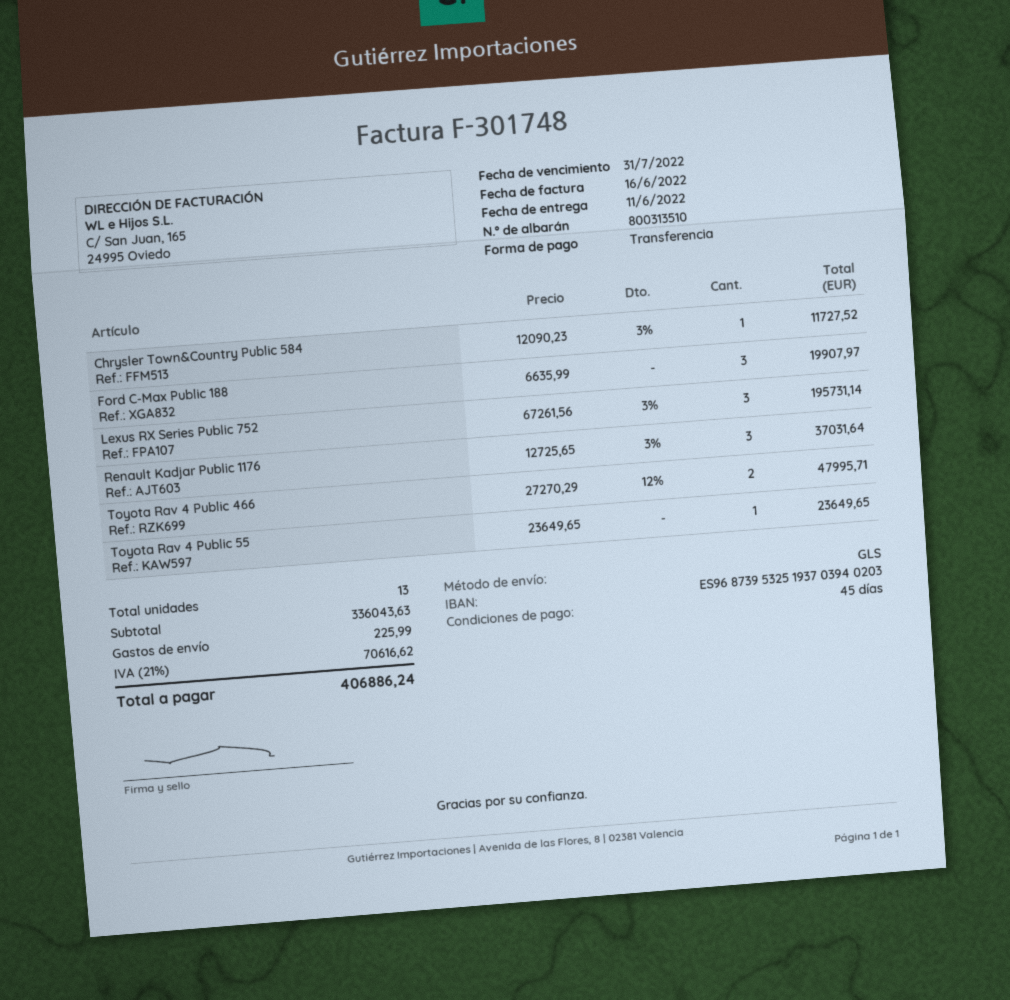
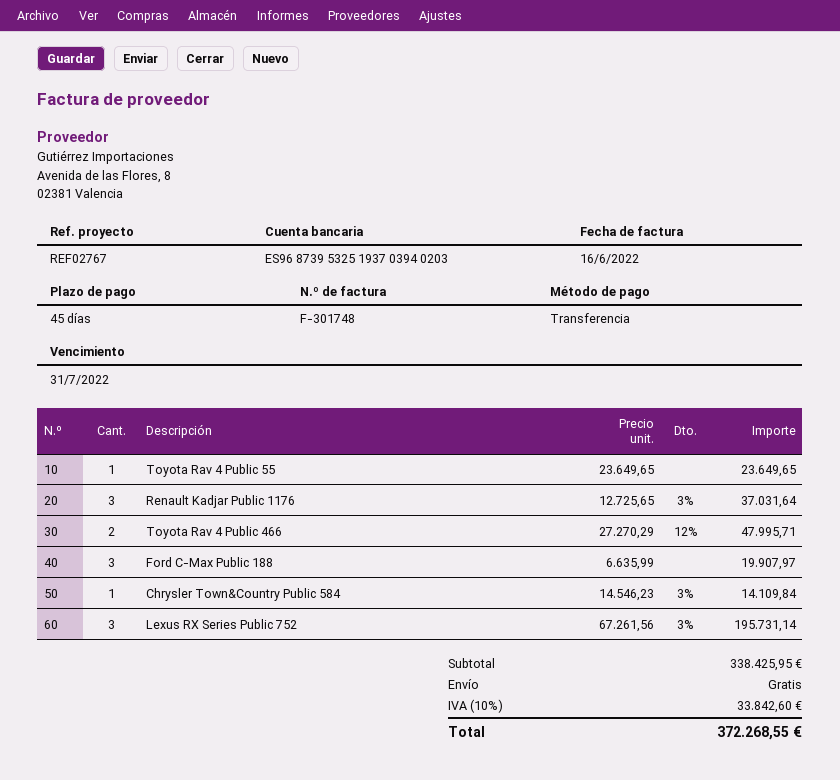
Chrysler Town&Country Public 584: 1 x 12090.23 - 3% = 11727.52 -> 1 x 14546.23 - 3% = 14109.84
subtotal: 336043.63 -> 338425.95
shipping: 225.99 -> 0.00
tax: 21% = 70616.62 -> 10% = 33842.60
total: 406886.24 -> 372268.55

